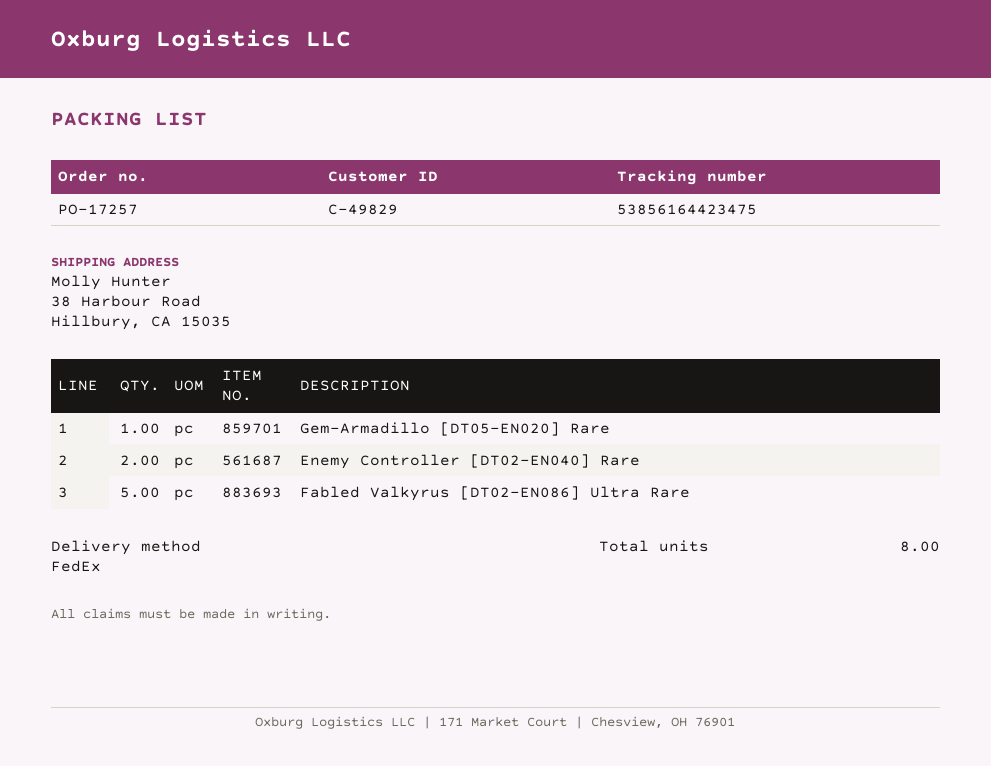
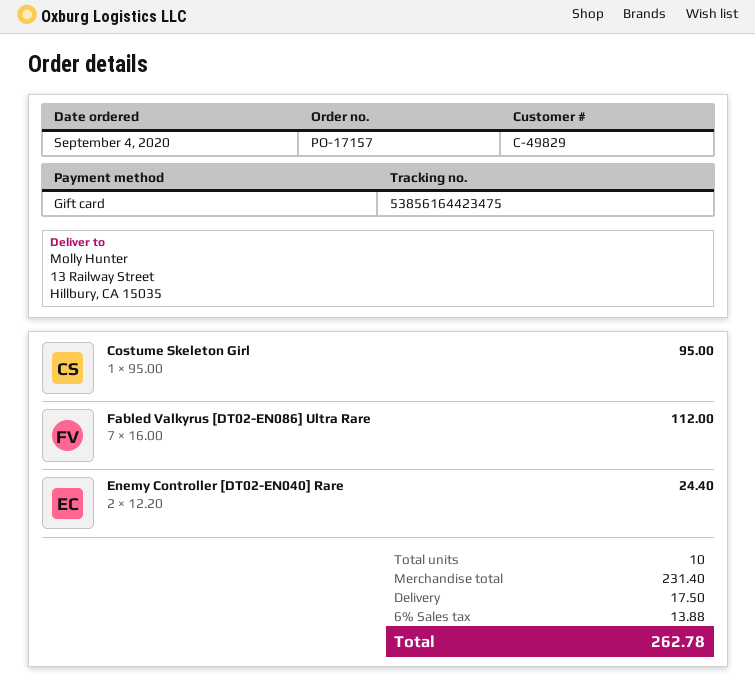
order number: PO-17257 -> PO-17157
ship to: 38 Harbour Road, Hillbury, CA 15035 -> 13 Railway Street, Hillbury, CA 15035
Gem-Armadillo [DT05-EN020] Rare: 1 -> none
Fabled Valkyrus [DT02-EN086] Ultra Rare: 5 -> 7
Costume Skeleton Girl: none -> 1
total quantity: 8 -> 10

